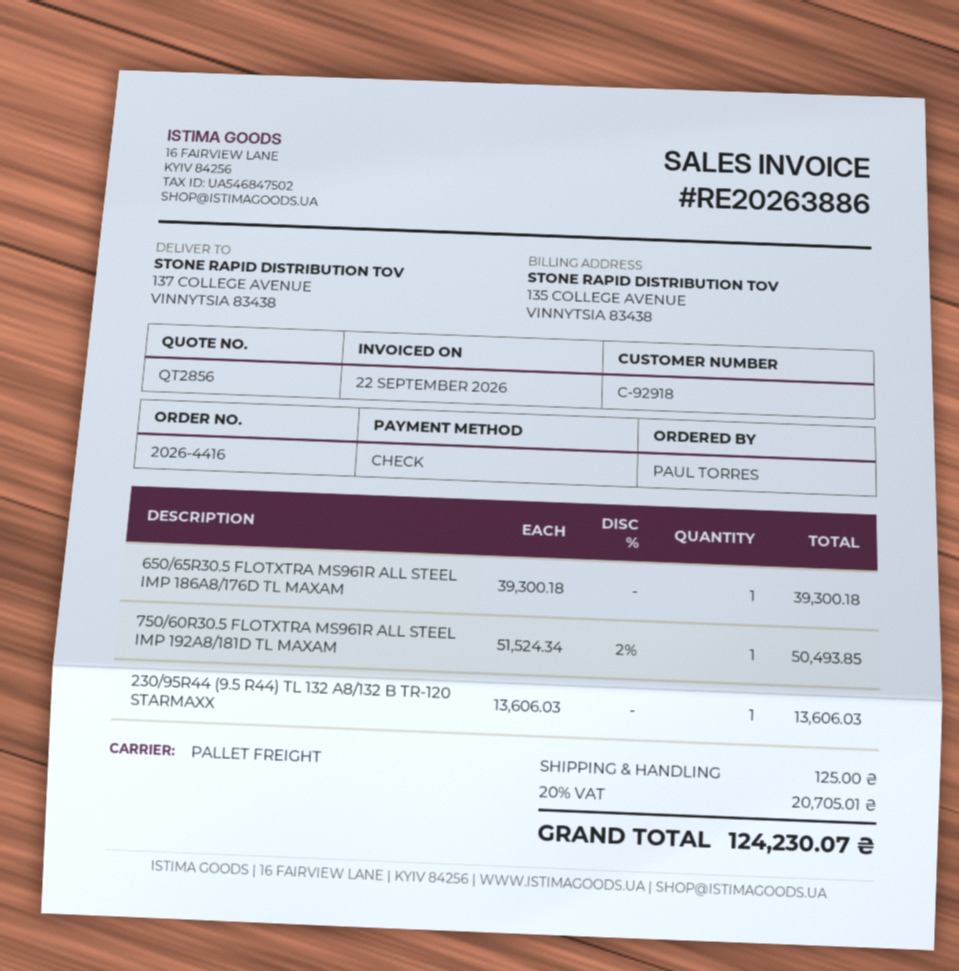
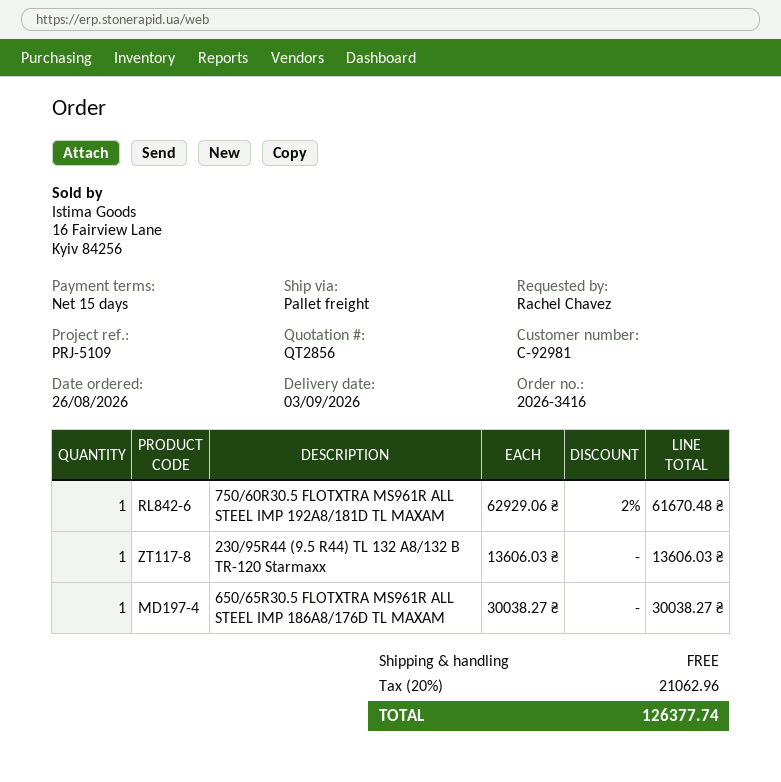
order number: 2026-4416 -> 2026-3416
customer number: C-92918 -> C-92981
ordered by: PAUL TORRES -> Rachel Chavez
650/65R30.5 FLOTXTRA MS961R ALL STEEL IMP 186A8/176D TL MAXAM: 1 x 39300.18 = 39300.18 -> 1 x 30038.27 = 30038.27
750/60R30.5 FLOTXTRA MS961R ALL STEEL IMP 192A8/181D TL MAXAM: 1 x 51524.34 - 2% = 50493.85 -> 1 x 62929.06 - 2% = 61670.48
shipping: 125.00 -> 0.00
tax: 20% = 20705.01 -> 20% = 21062.96
total: 124230.07 -> 126377.74

